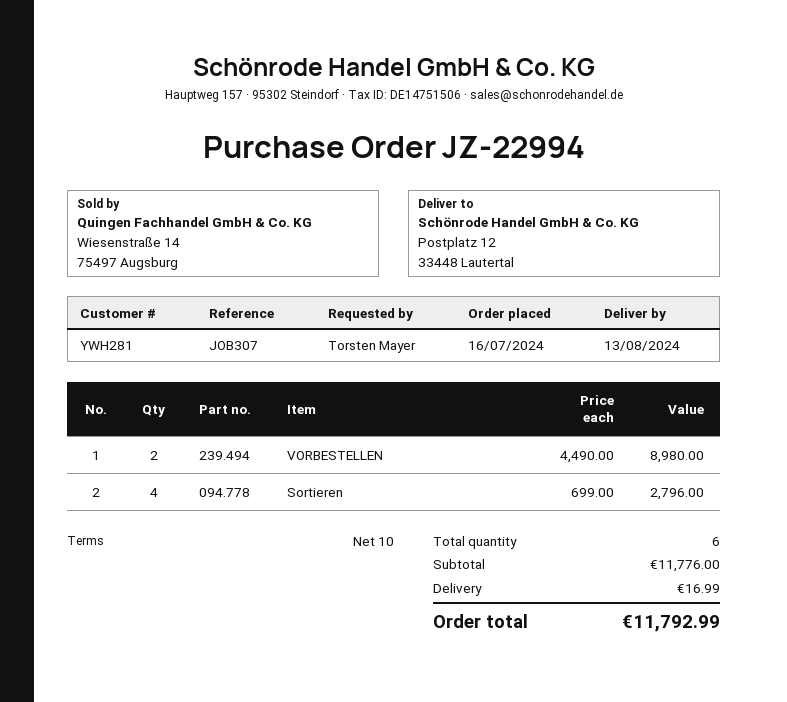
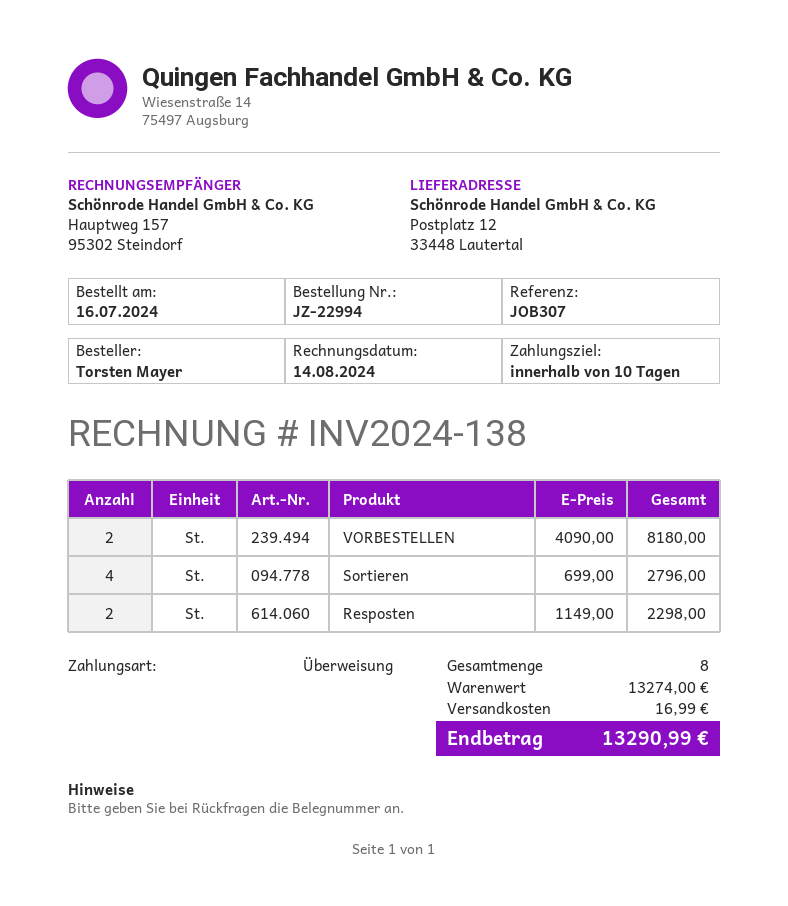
VORBESTELLEN: 2 x 4490.00 = 8980.00 -> 2 x 4090.00 = 8180.00
Resposten: none -> 2 x 1149.00 = 2298.00
total quantity: 6 -> 8
subtotal: 11776.00 -> 13274.00
total: 11792.99 -> 13290.99

